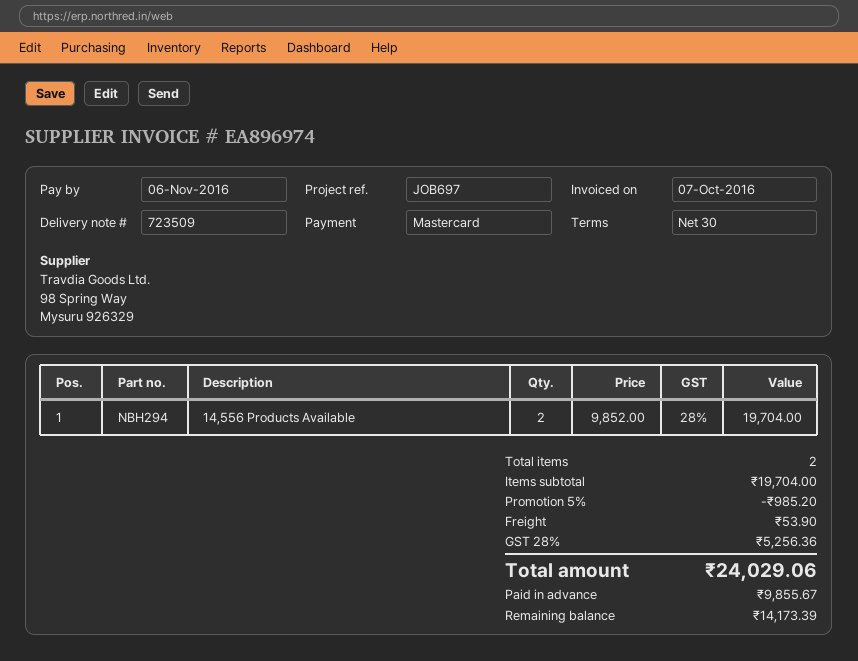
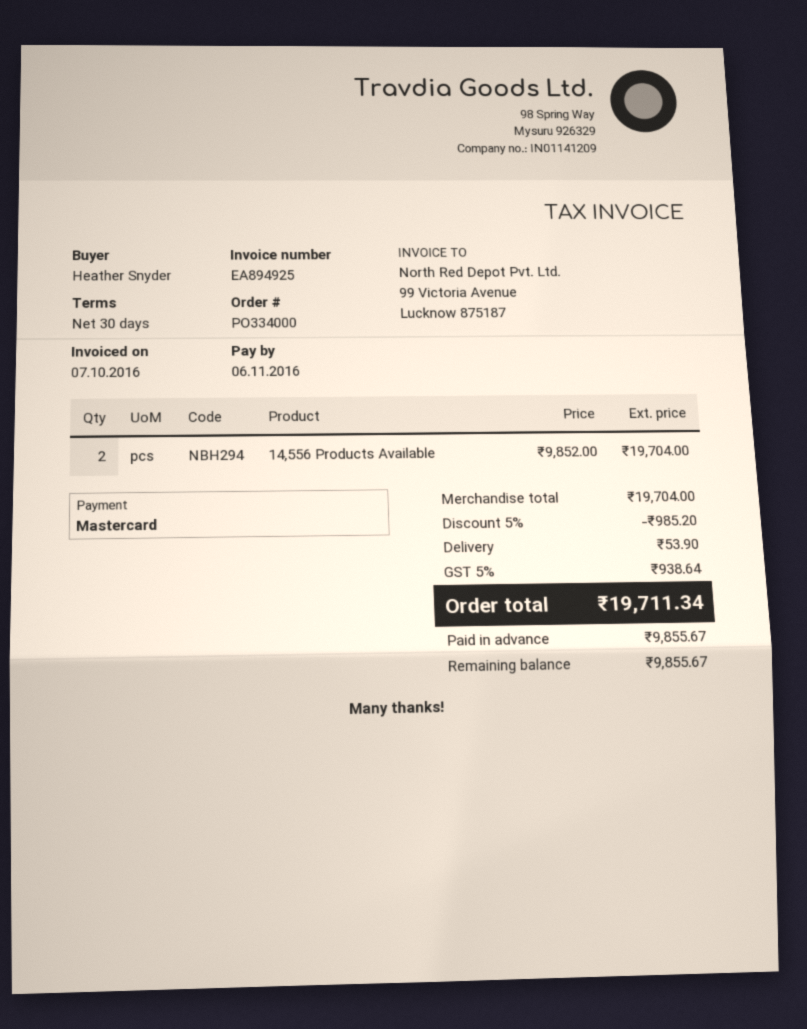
invoice number: EA896974 -> EA894925
tax: 28% = 5256.36 -> 5% = 938.64
total: 24029.06 -> 19711.34
balance: 14173.39 -> 9855.67

